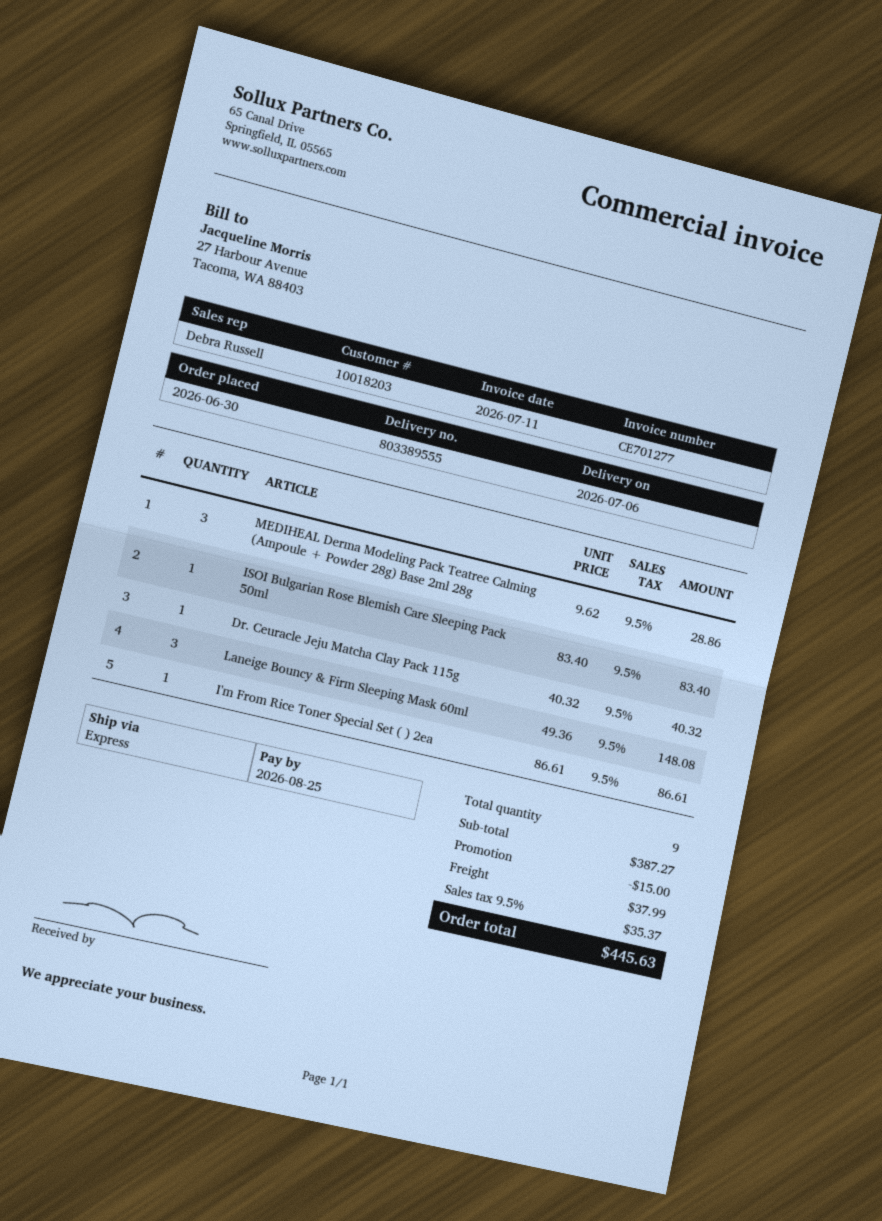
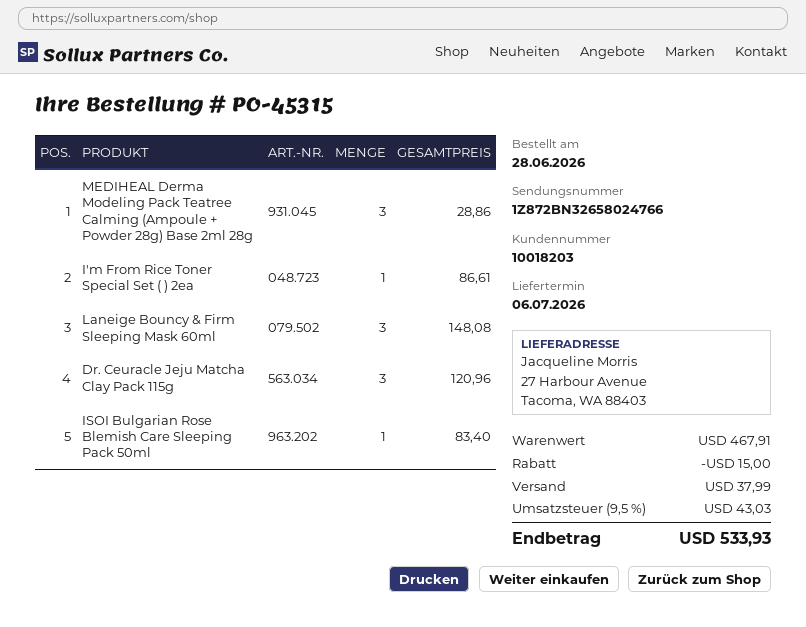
order date: 2026-06-30 -> 2026-06-28
Dr. Ceuracle Jeju Matcha Clay Pack 115g: 1 for 40.32 -> 3 for 120.96
subtotal: 387.27 -> 467.91
tax: 9.5% = 35.37 -> 9.5% = 43.03
total: 445.63 -> 533.93

